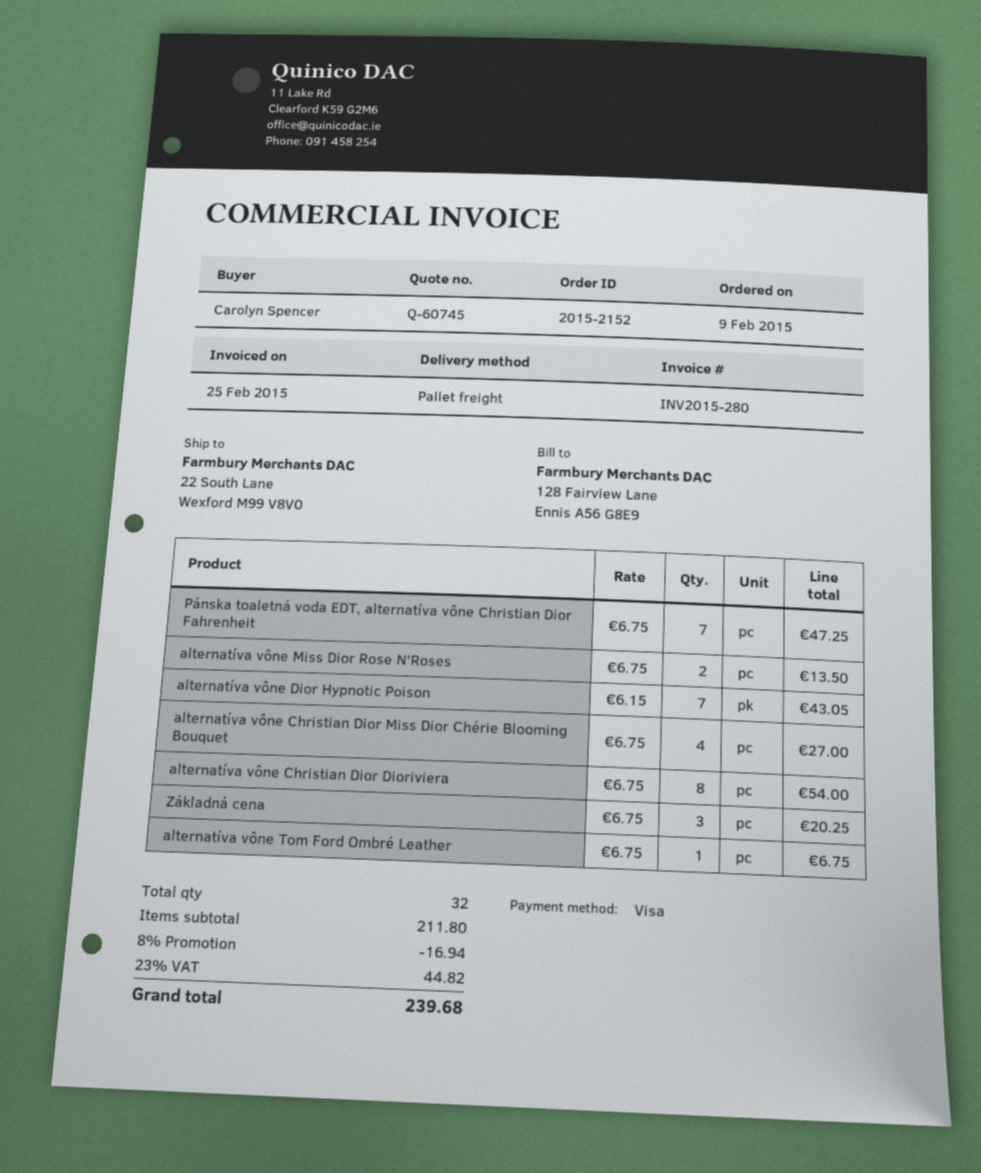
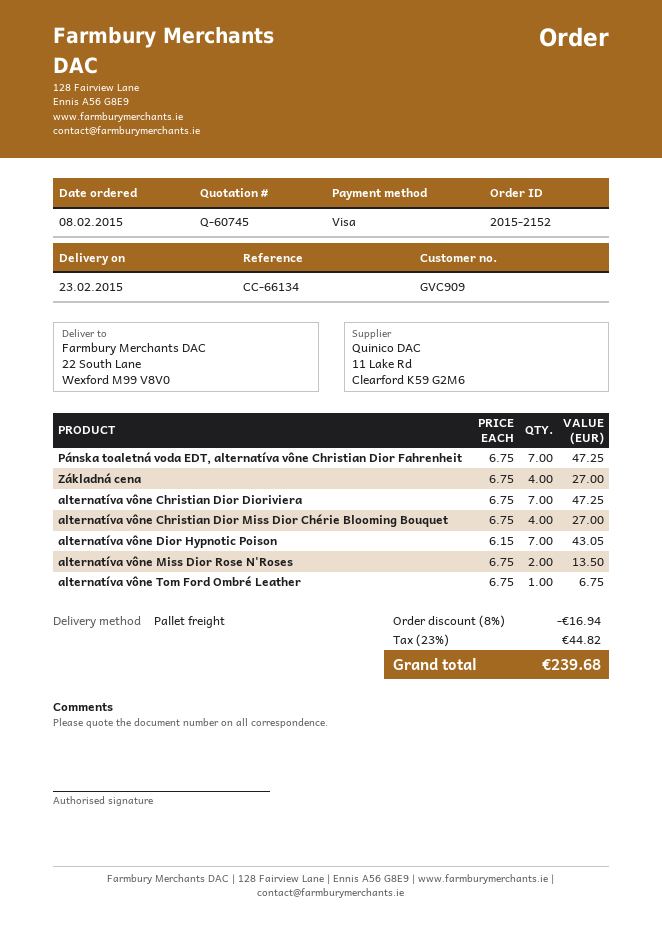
order date: 2015-02-09 -> 2015-02-08
alternatíva vône Christian Dior Dioriviera: 8 x 6.75 = 54.00 -> 7 x 6.75 = 47.25
Základná cena: 3 x 6.75 = 20.25 -> 4 x 6.75 = 27.00

